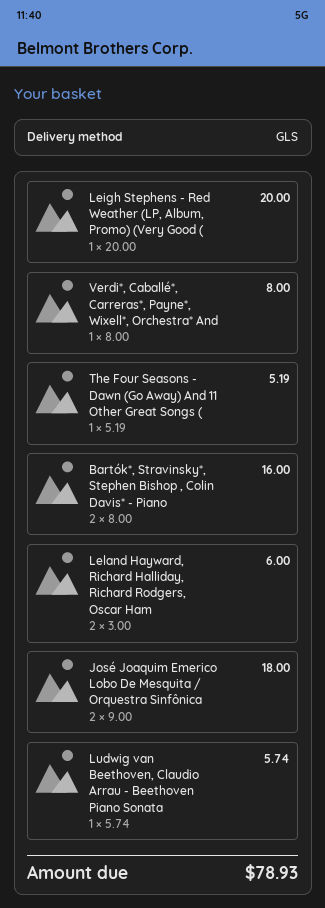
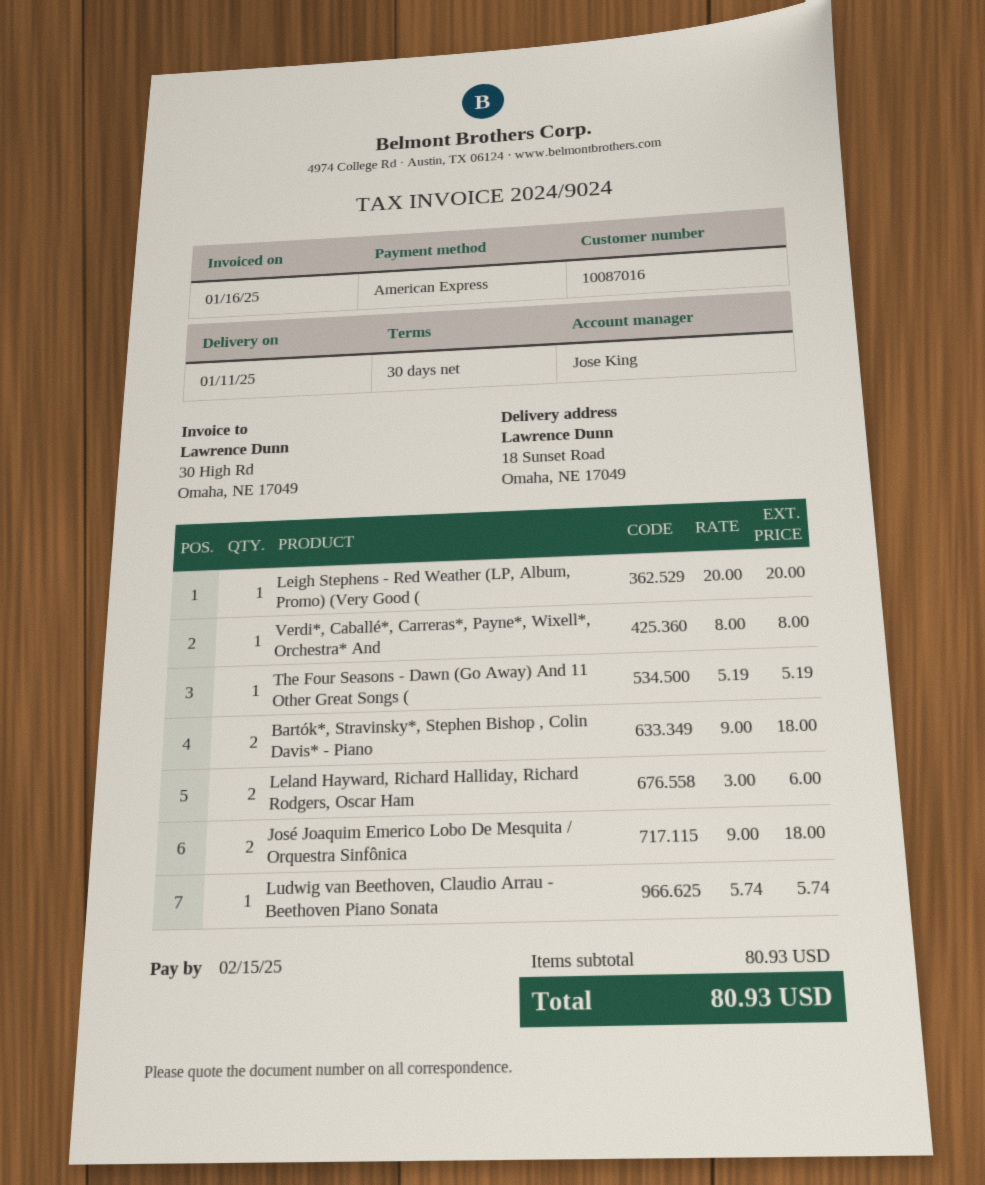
Bartók*, Stravinsky*, Stephen Bishop , Colin Davis* - Piano: 2 x 8.00 = 16.00 -> 2 x 9.00 = 18.00
total: 78.93 -> 80.93

